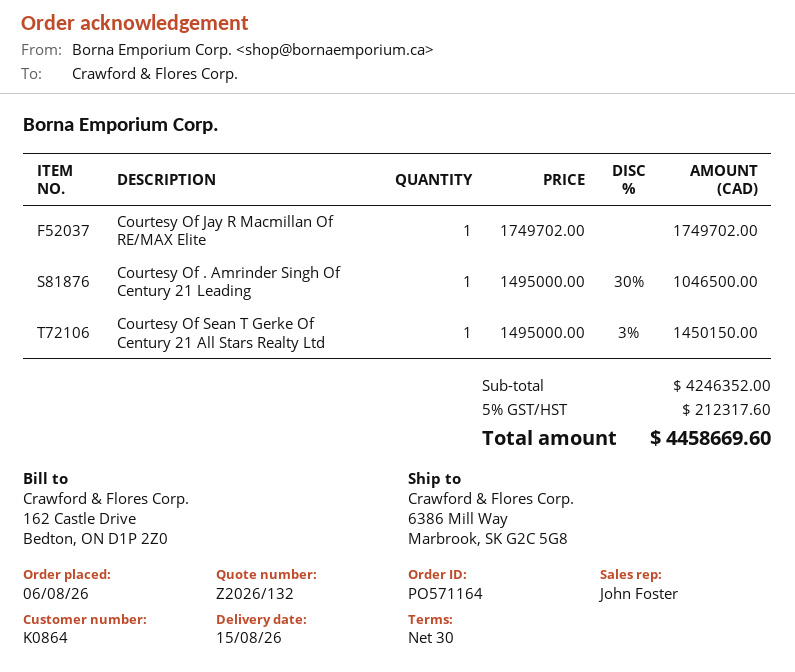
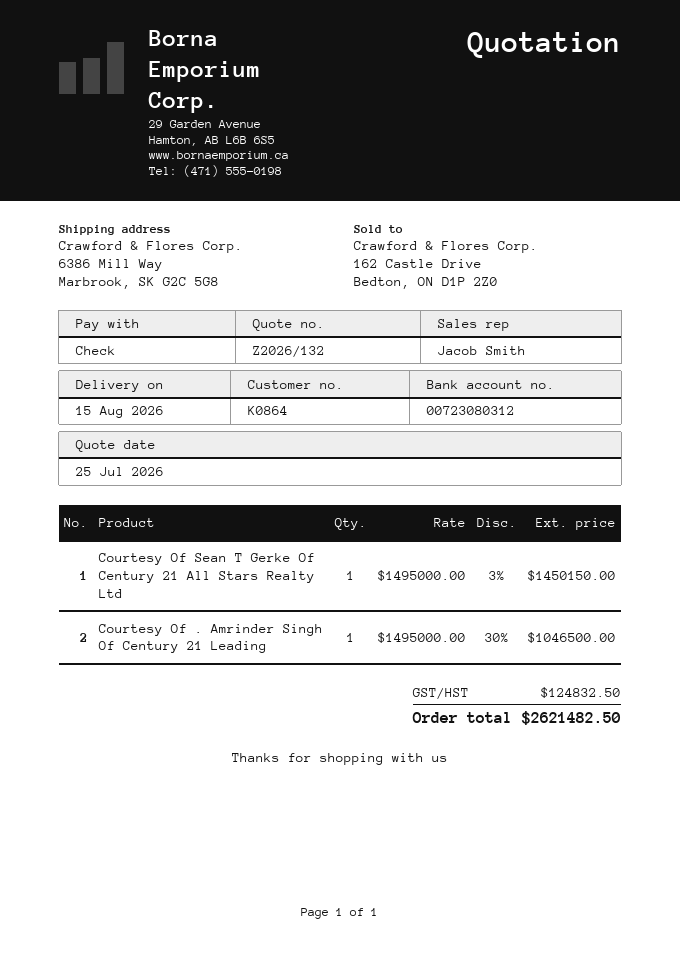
sales rep: John Foster -> Jacob Smith
Courtesy Of Jay R Macmillan Of RE/MAX Elite: 1 x 1749702.00 = 1749702.00 -> none
tax: 212317.60 -> 124832.50
total: 4458669.60 -> 2621482.50

